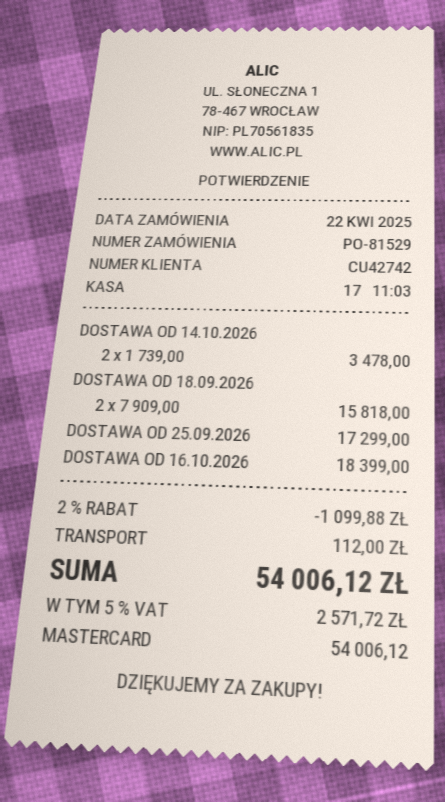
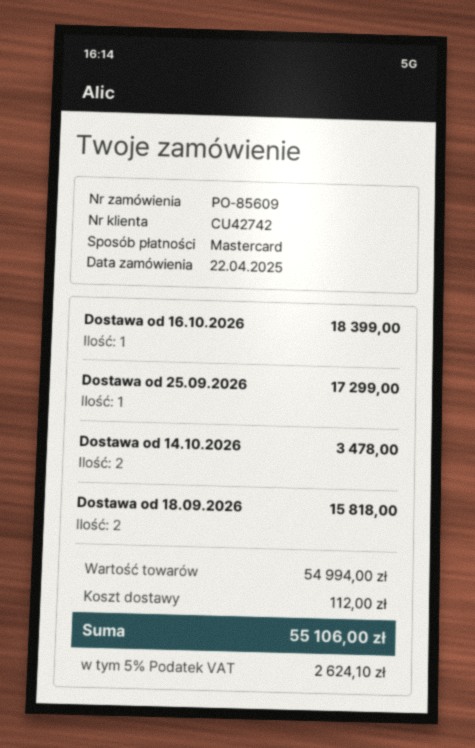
order number: PO-81529 -> PO-85609
discount: 2% = 1099.88 -> none
tax: 5% = 2571.72 -> 5% = 2624.10
total: 54006.12 -> 55106.00

